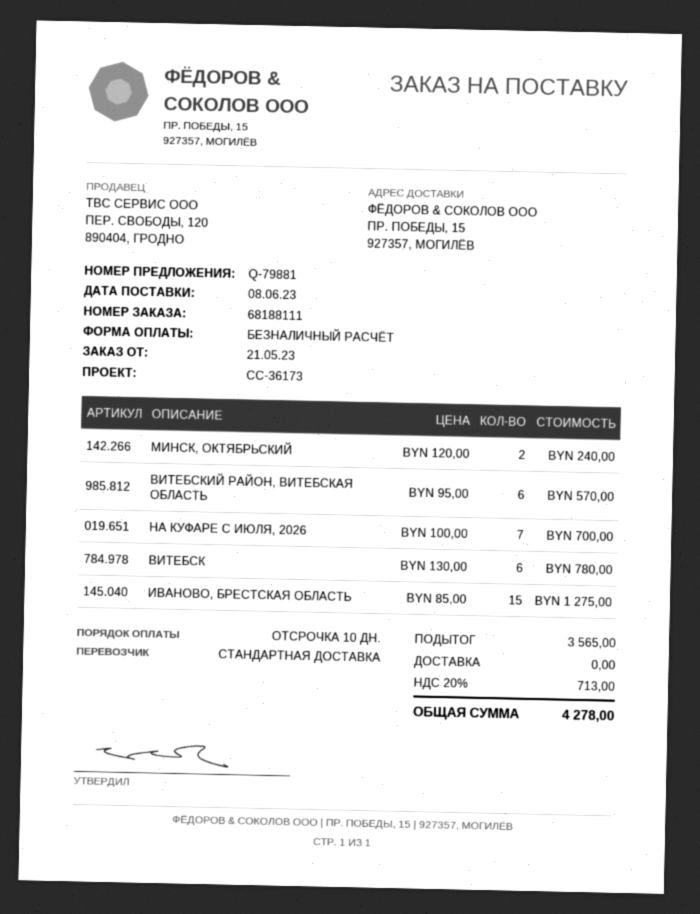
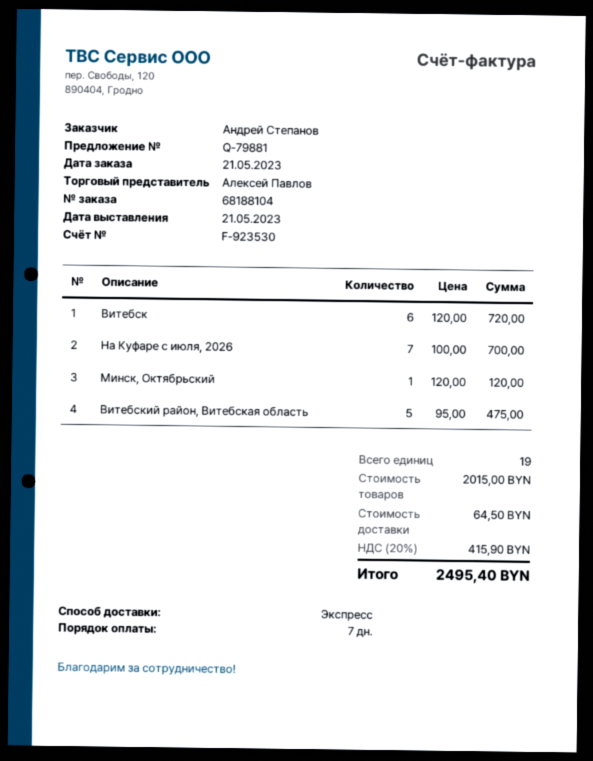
order number: 68188111 -> 68188104
payment terms: 10 days -> 7 days
shipping method: standard -> express
МИНСК, ОКТЯБРЬСКИЙ: 2 x 120.00 = 240.00 -> 1 x 120.00 = 120.00
ВИТЕБСКИЙ РАЙОН, ВИТЕБСКАЯ ОБЛАСТЬ: 6 x 95.00 = 570.00 -> 5 x 95.00 = 475.00
ВИТЕБСК: 6 x 130.00 = 780.00 -> 6 x 120.00 = 720.00
ИВАНОВО, БРЕСТСКАЯ ОБЛАСТЬ: 15 x 85.00 = 1275.00 -> none
subtotal: 3565.00 -> 2015.00
shipping: 0.00 -> 64.50
tax: 20% = 713.00 -> 20% = 415.90
total: 4278.00 -> 2495.40

